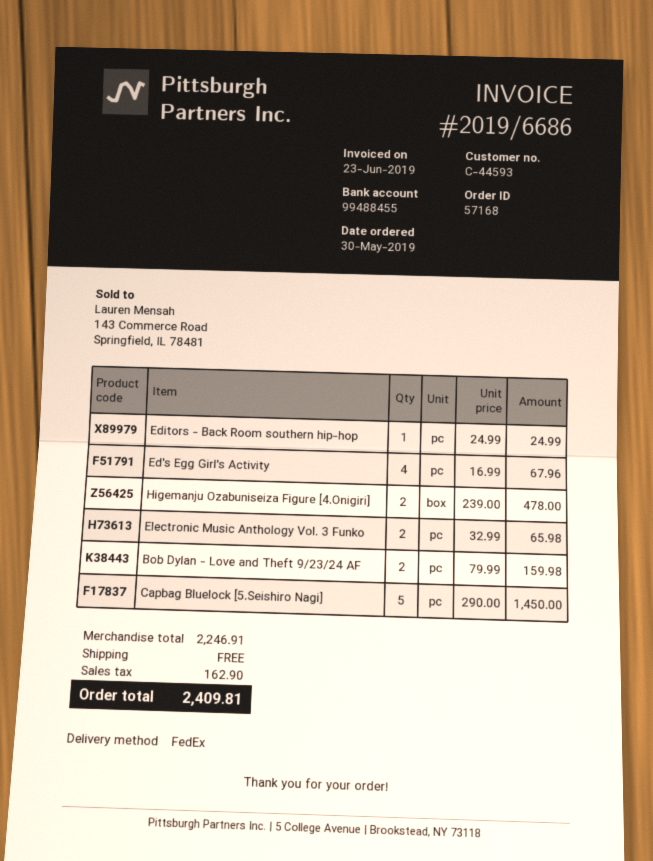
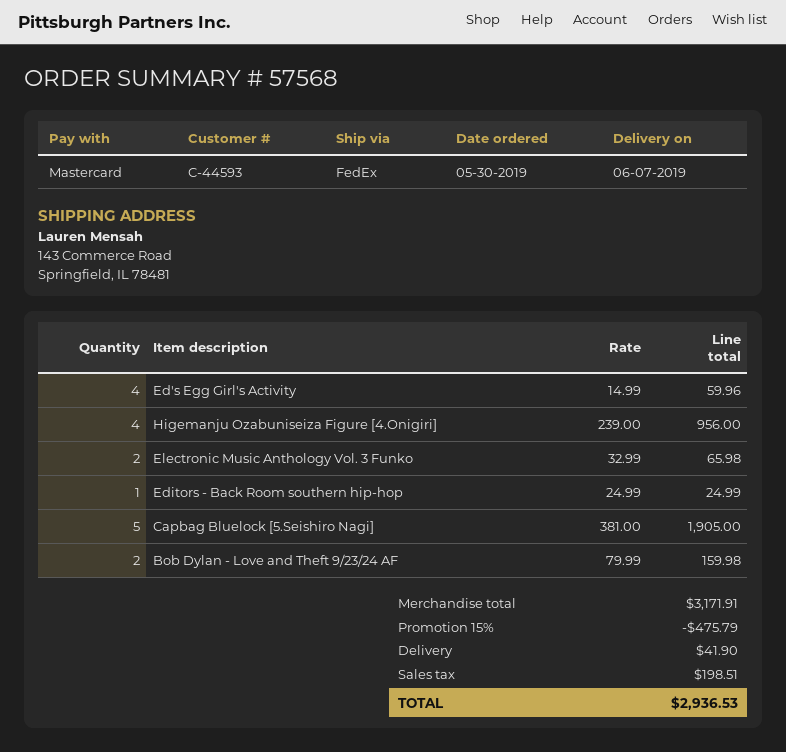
order number: 57168 -> 57568
Ed's Egg Girl's Activity: 4 x 16.99 = 67.96 -> 4 x 14.99 = 59.96
Higemanju Ozabuniseiza Figure [4.Onigiri]: 2 x 239.00 = 478.00 -> 4 x 239.00 = 956.00
Capbag Bluelock [5.Seishiro Nagi]: 5 x 290.00 = 1450.00 -> 5 x 381.00 = 1905.00
subtotal: 2246.91 -> 3171.91
discount: none -> 15% = 475.79
shipping: 0.00 -> 41.90
tax: 162.90 -> 198.51
total: 2409.81 -> 2936.53

